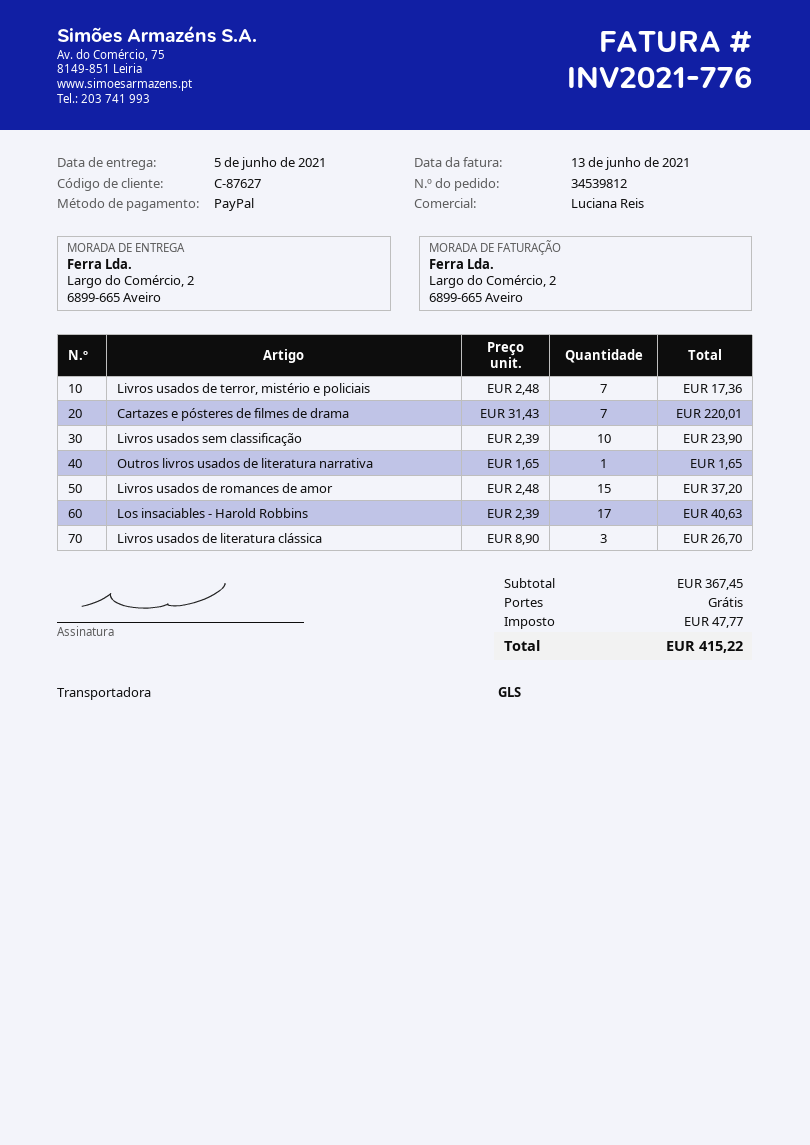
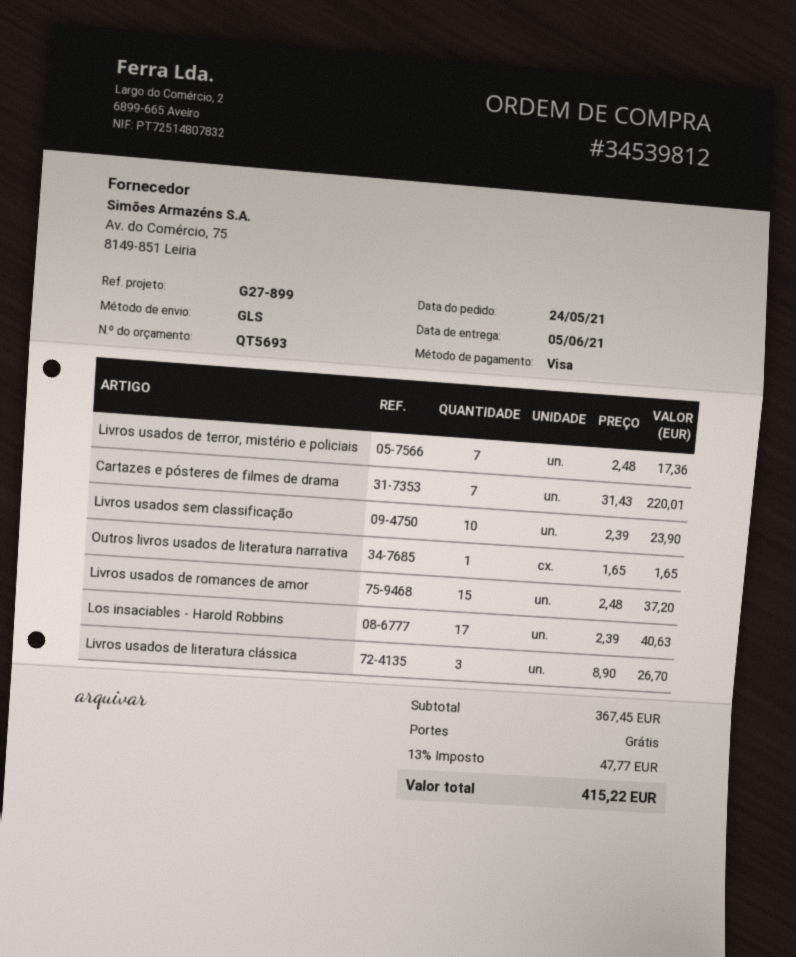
payment method: PayPal -> Visa

